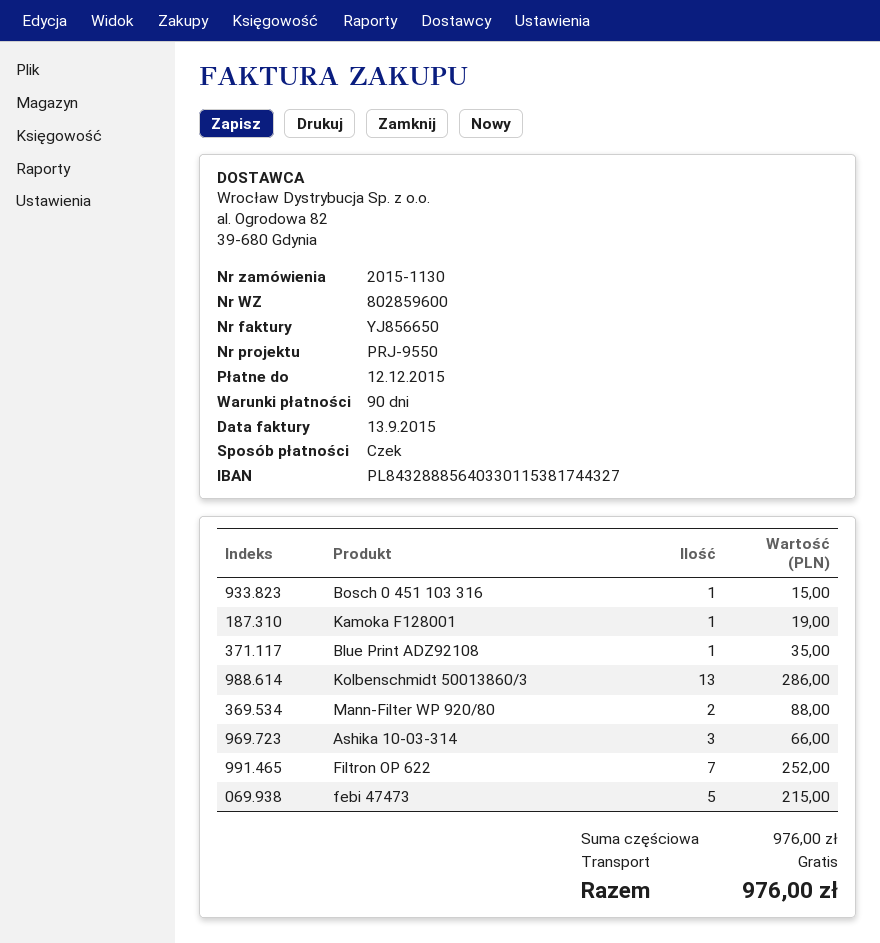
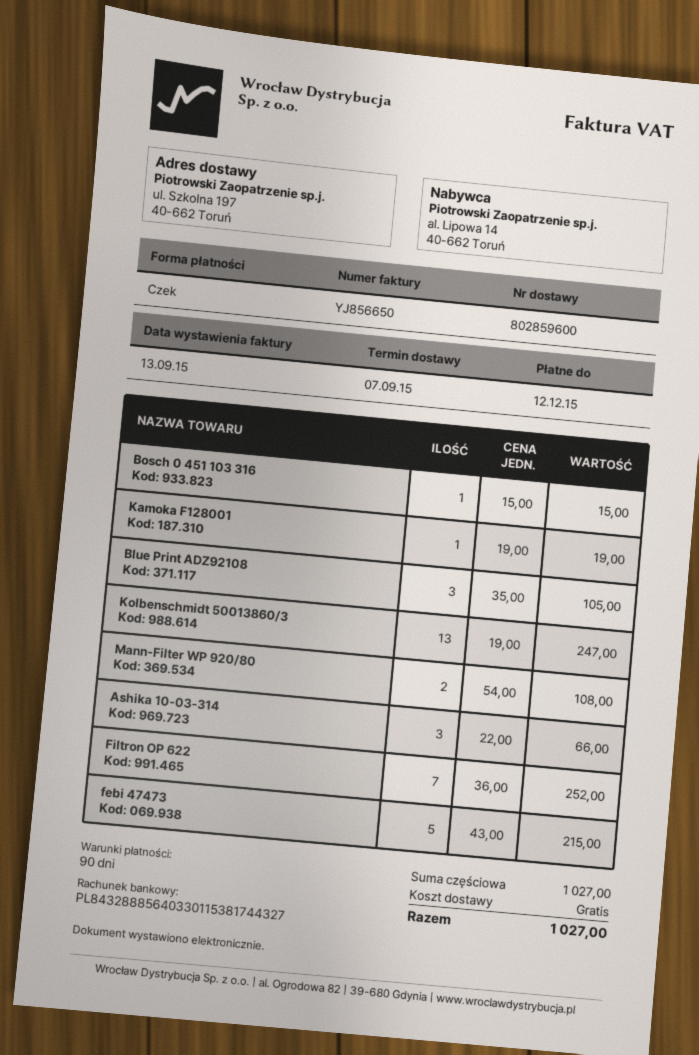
Blue Print ADZ92108: 1 for 35.00 -> 3 for 105.00
Kolbenschmidt 50013860/3: 13 for 286.00 -> 13 for 247.00
Mann-Filter WP 920/80: 2 for 88.00 -> 2 for 108.00
subtotal: 976.00 -> 1027.00
total: 976.00 -> 1027.00

